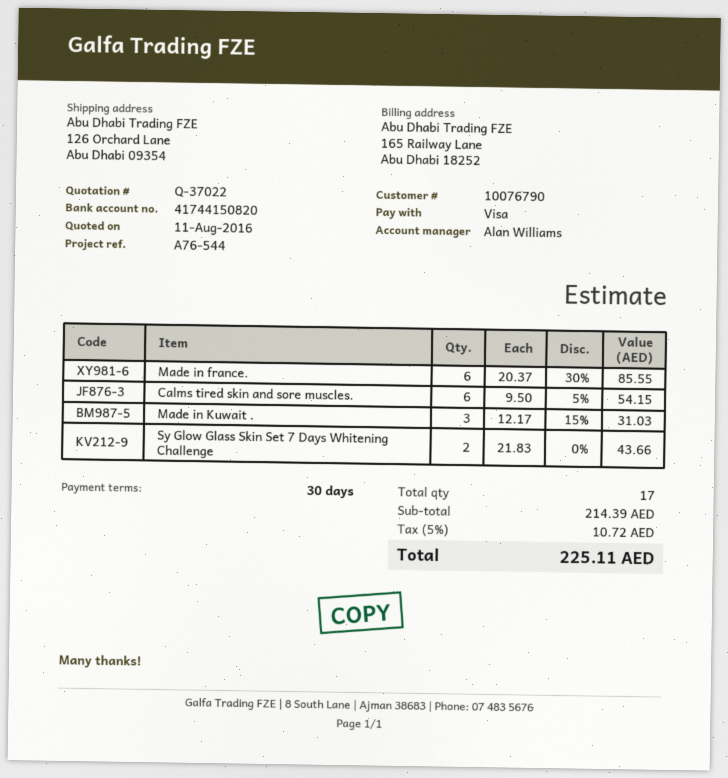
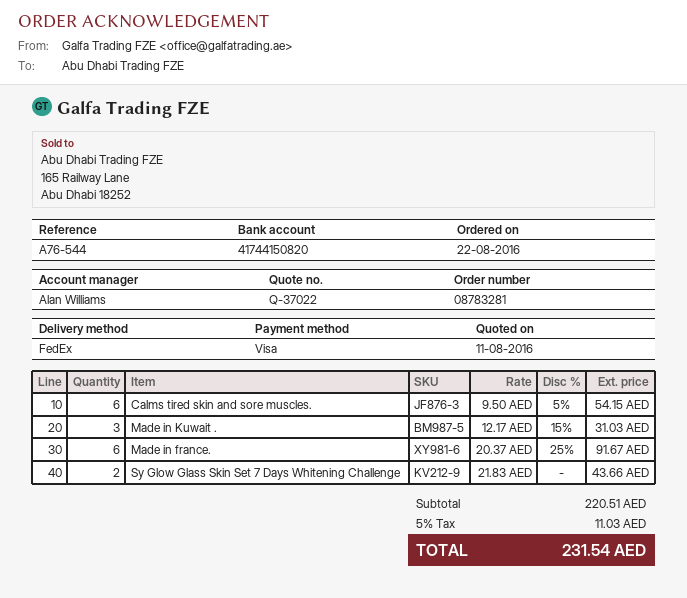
Made in france.: 6 x 20.37 - 30% = 85.55 -> 6 x 20.37 - 25% = 91.67
subtotal: 214.39 -> 220.51
tax: 5% = 10.72 -> 5% = 11.03
total: 225.11 -> 231.54

